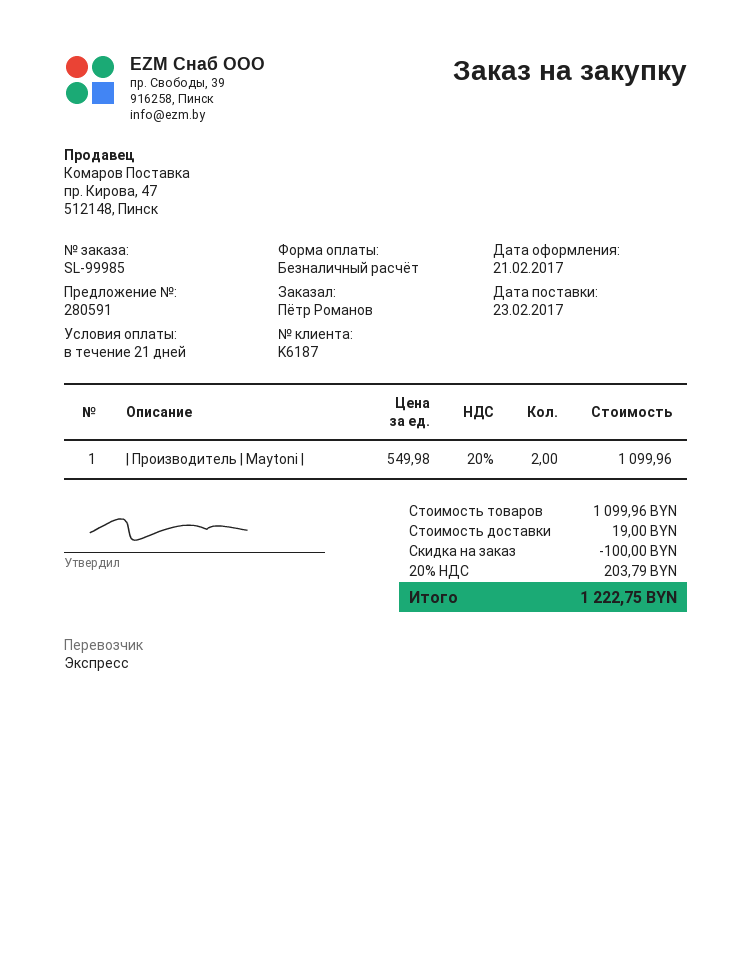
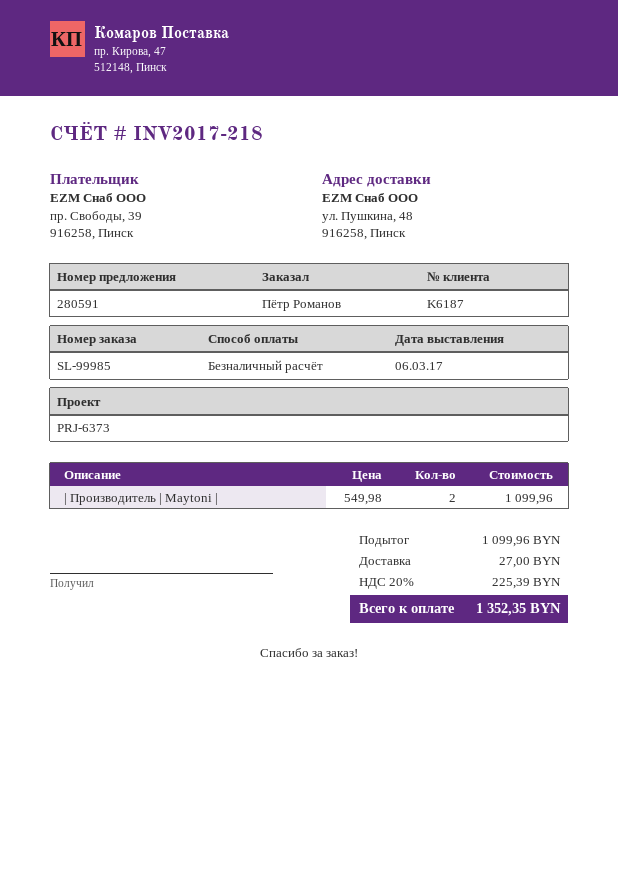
discount: 100.00 -> none
shipping: 19.00 -> 27.00
tax: 20% = 203.79 -> 20% = 225.39
total: 1222.75 -> 1352.35

